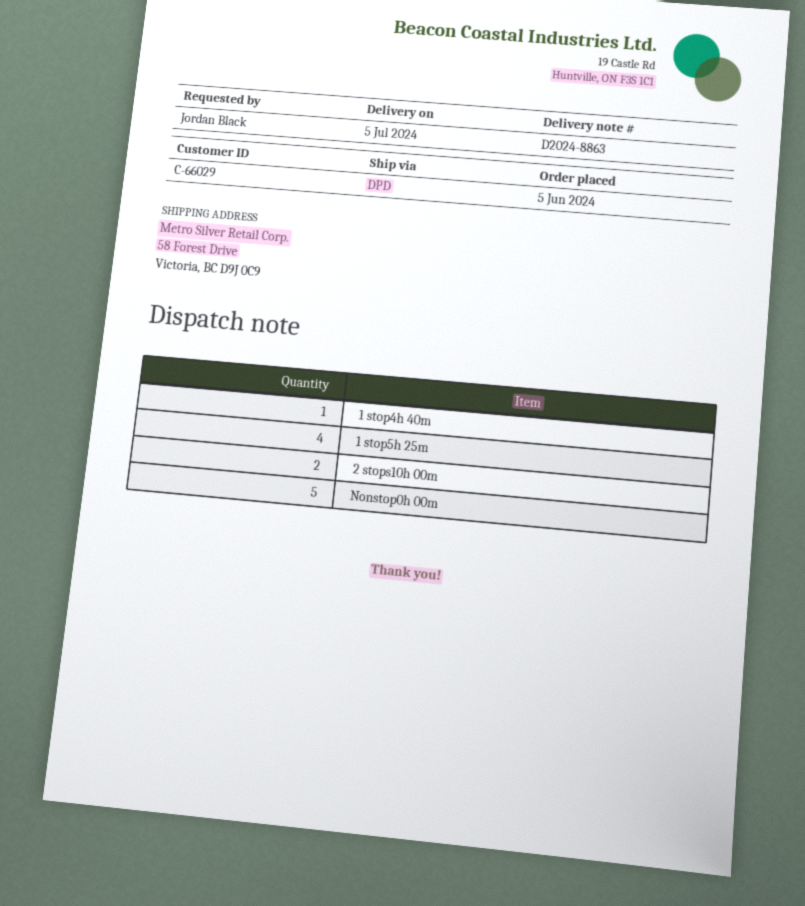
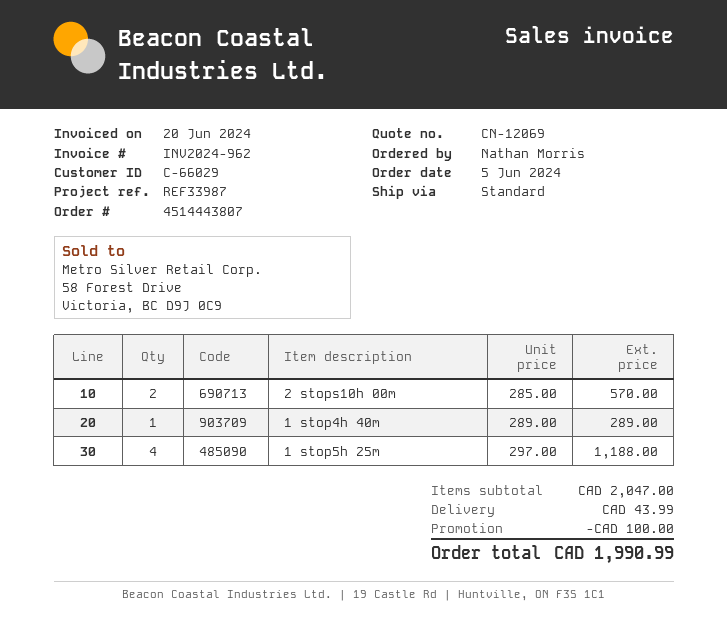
ordered by: Jordan Black -> Nathan Morris
shipping method: DPD -> standard
Nonstop0h 00m: 5 -> none

